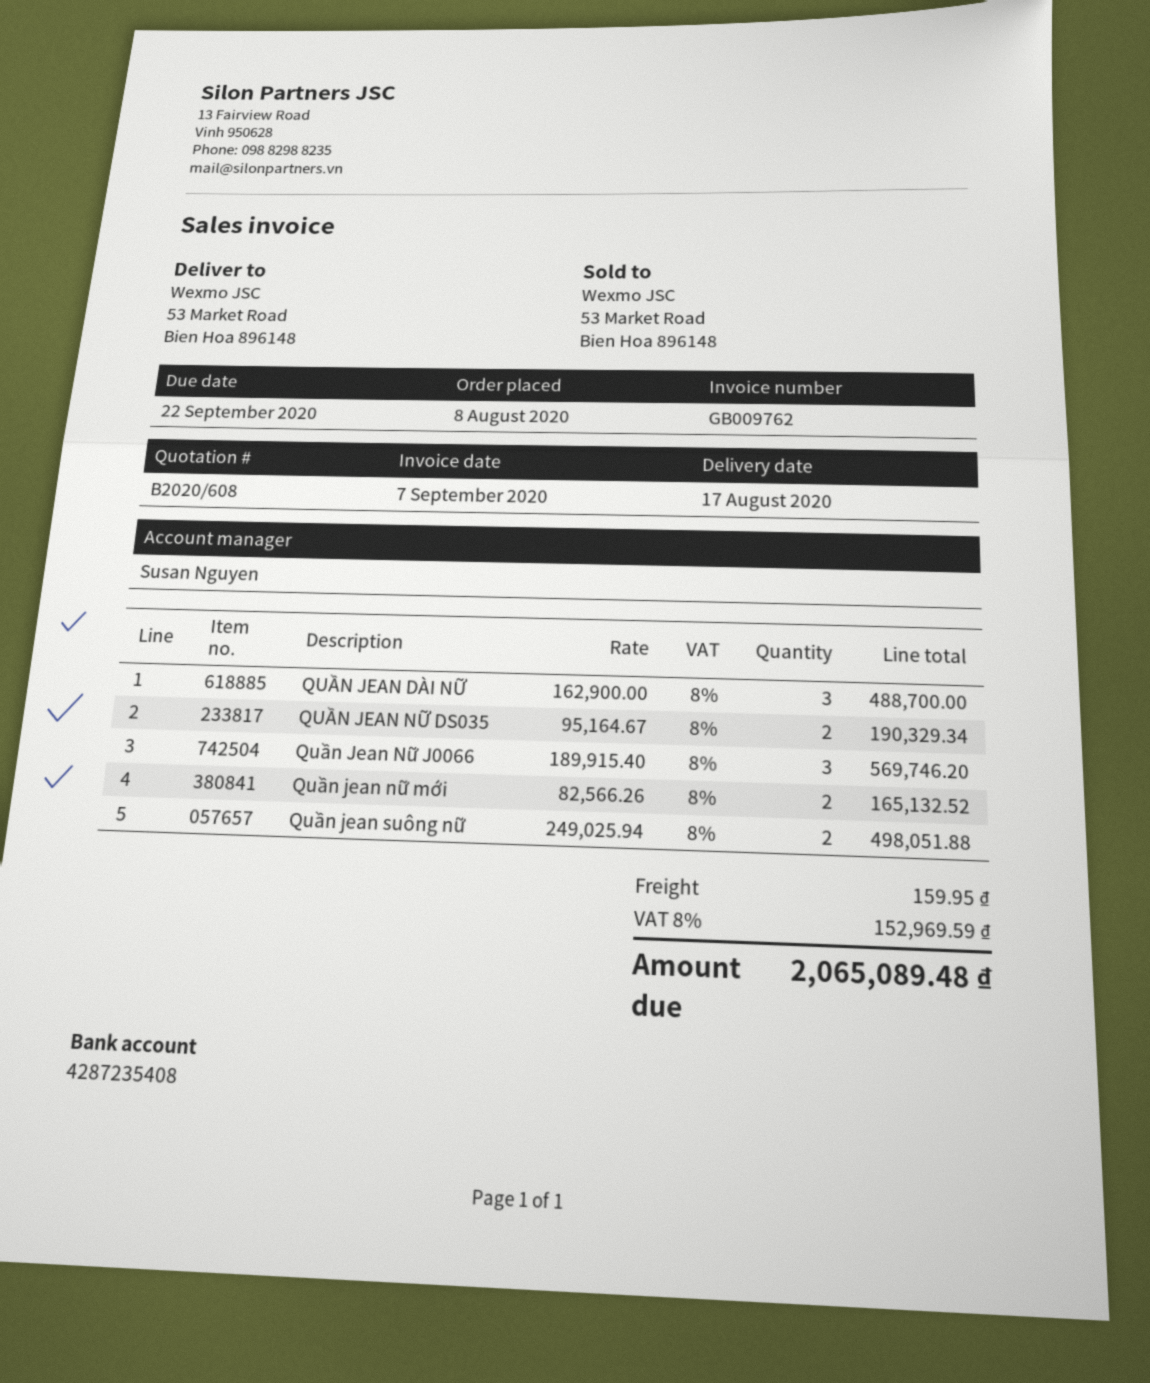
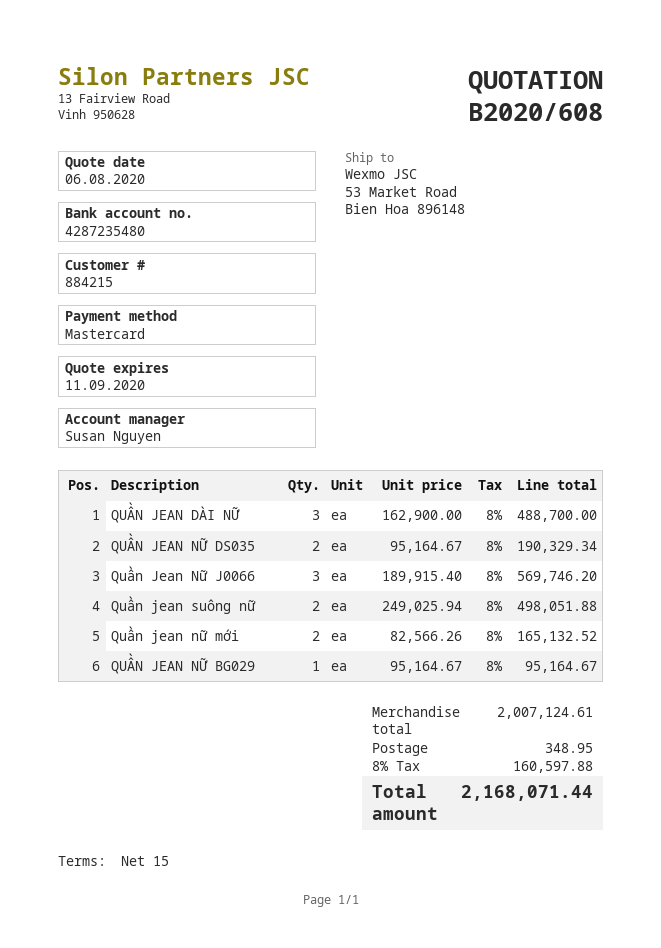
bank account: 4287235408 -> 4287235480
QUẦN JEAN NỮ BG029: none -> 1 x 95164.67 = 95164.67
shipping: 159.95 -> 348.95
tax: 8% = 152969.59 -> 8% = 160597.88
total: 2065089.48 -> 2168071.44

